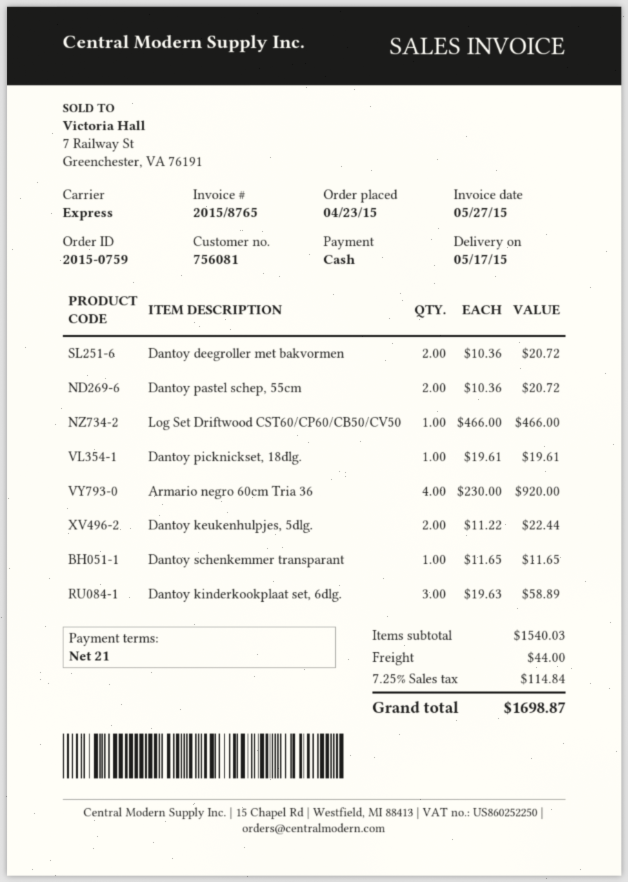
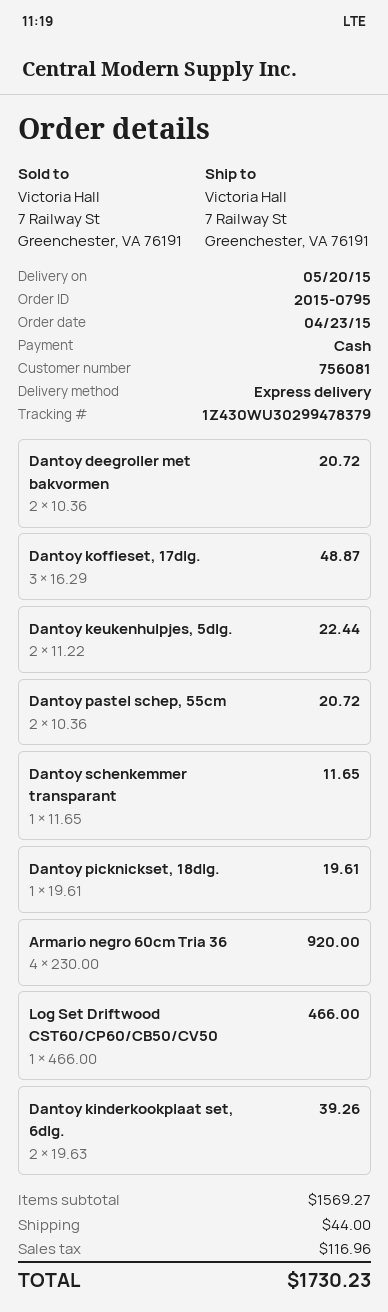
order number: 2015-0759 -> 2015-0795
delivery date: 2015-05-17 -> 2015-05-20
Dantoy kinderkookplaat set, 6dlg.: 3 x 19.63 = 58.89 -> 2 x 19.63 = 39.26
Dantoy koffieset, 17dlg.: none -> 3 x 16.29 = 48.87
subtotal: 1540.03 -> 1569.27
tax: 114.84 -> 116.96
total: 1698.87 -> 1730.23

